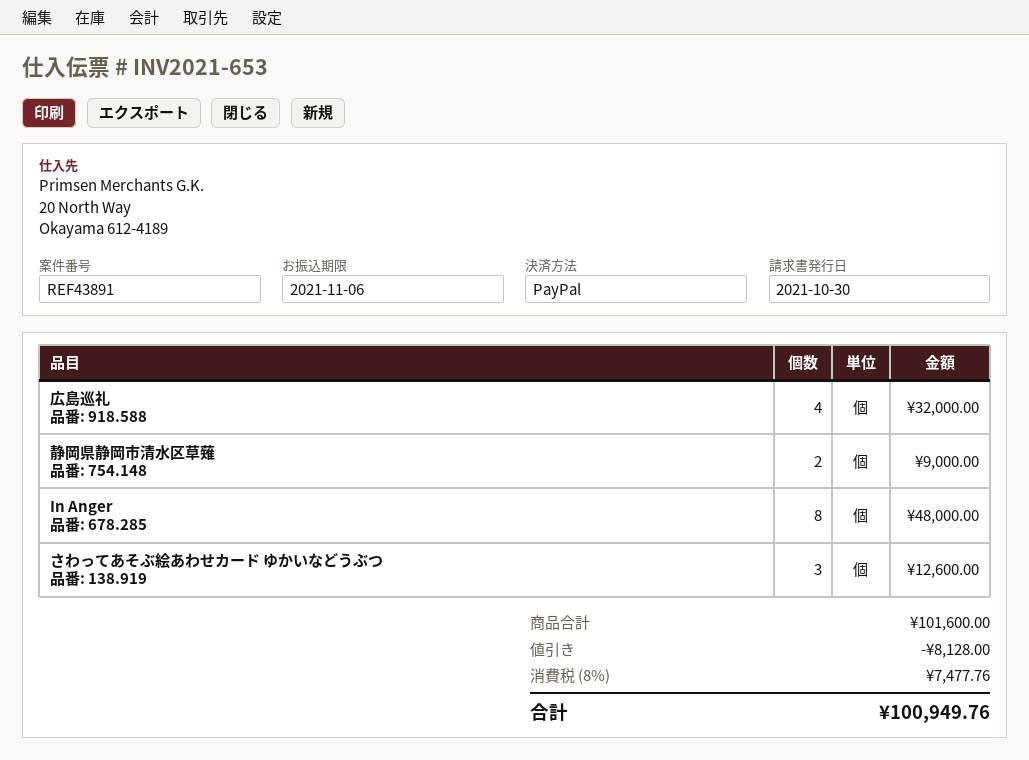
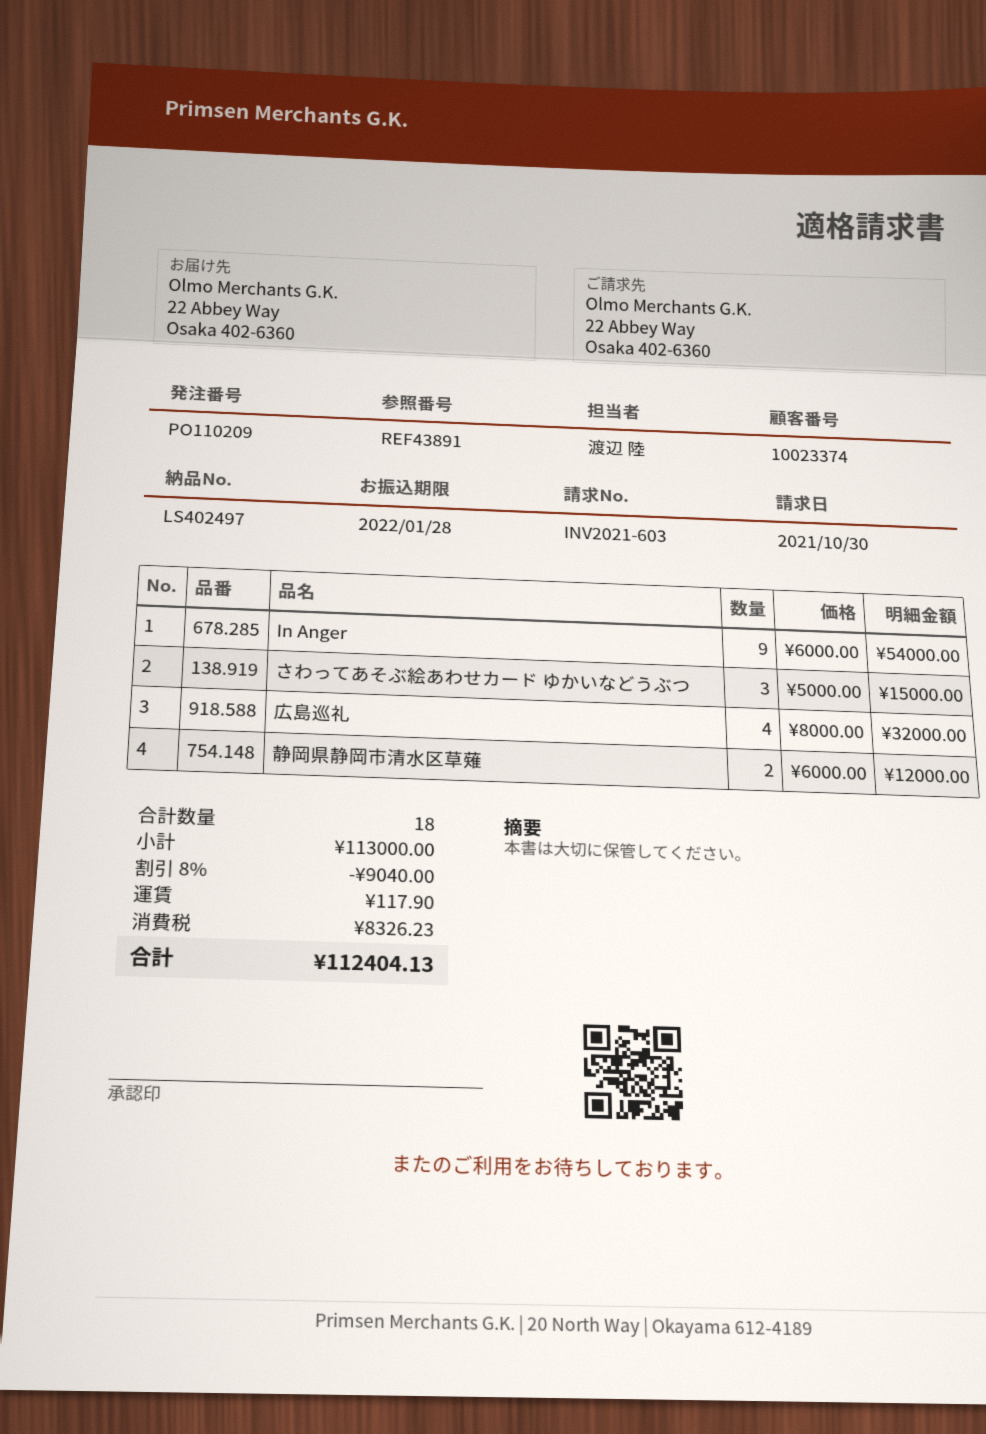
invoice number: INV2021-653 -> INV2021-603
due date: 2021-11-06 -> 2022-01-28
静岡県静岡市清水区草薙: 2 for 9000.00 -> 2 for 12000.00
In Anger: 8 for 48000.00 -> 9 for 54000.00
さわってあそぶ絵あわせカード ゆかいなどうぶつ: 3 for 12600.00 -> 3 for 15000.00
subtotal: 101600.00 -> 113000.00
discount: 8128.00 -> 9040.00
shipping: none -> 117.90
tax: 7477.76 -> 8326.23
total: 100949.76 -> 112404.13

